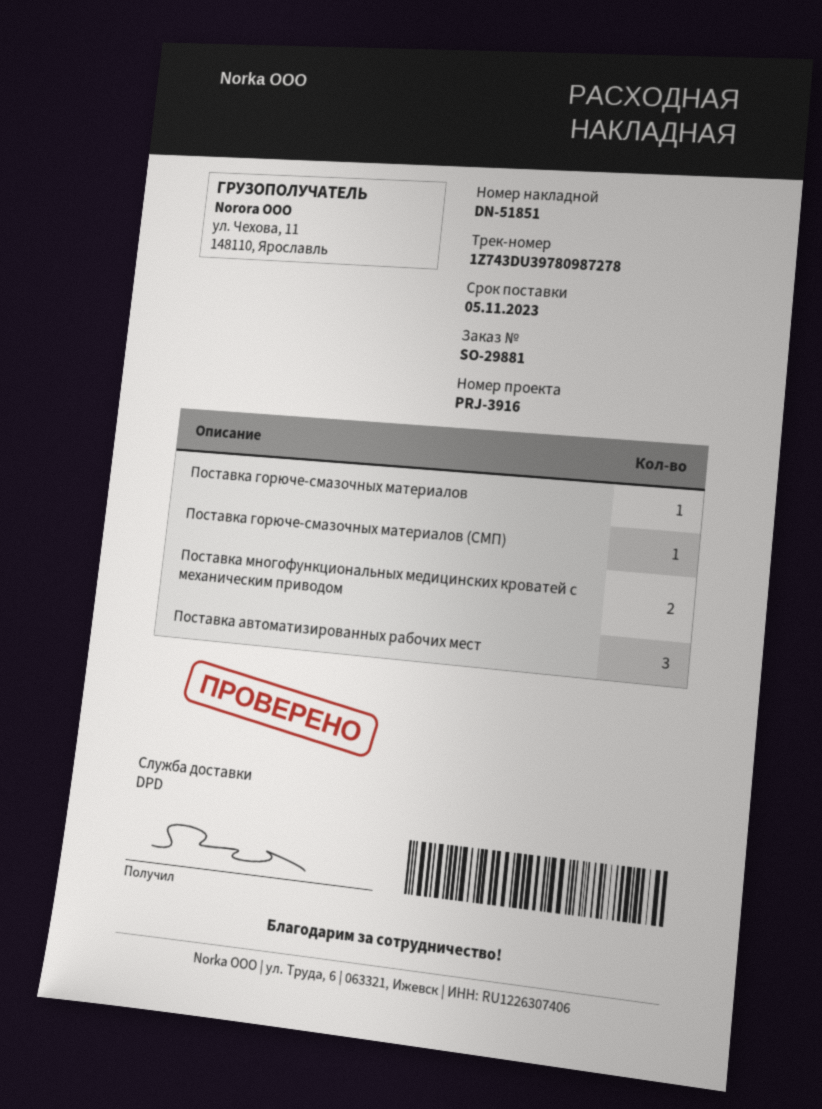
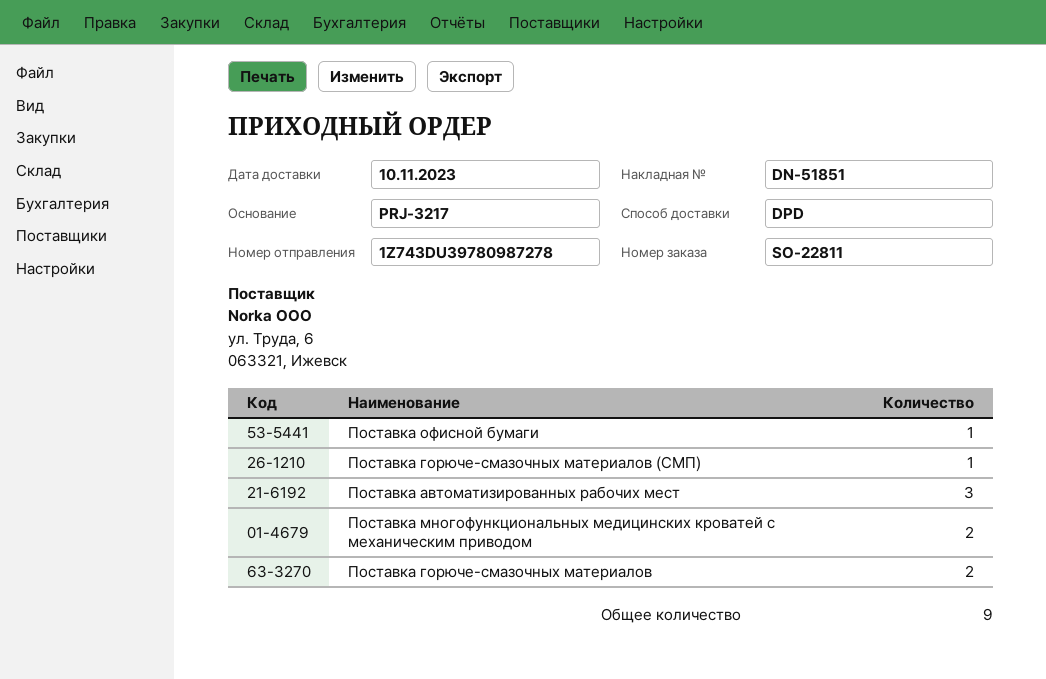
order number: SO-29881 -> SO-22811
delivery date: 2023-11-05 -> 2023-11-10
reference: PRJ-3916 -> PRJ-3217
Поставка горюче-смазочных материалов: 1 -> 2
Поставка офисной бумаги: none -> 1

